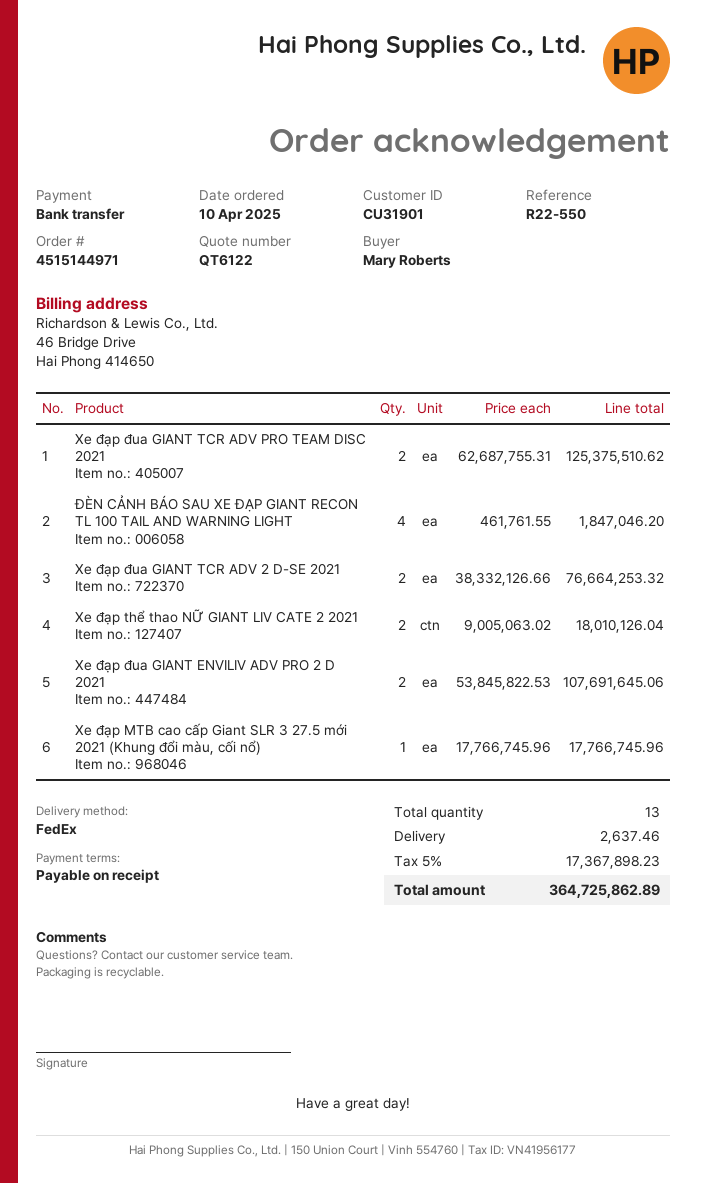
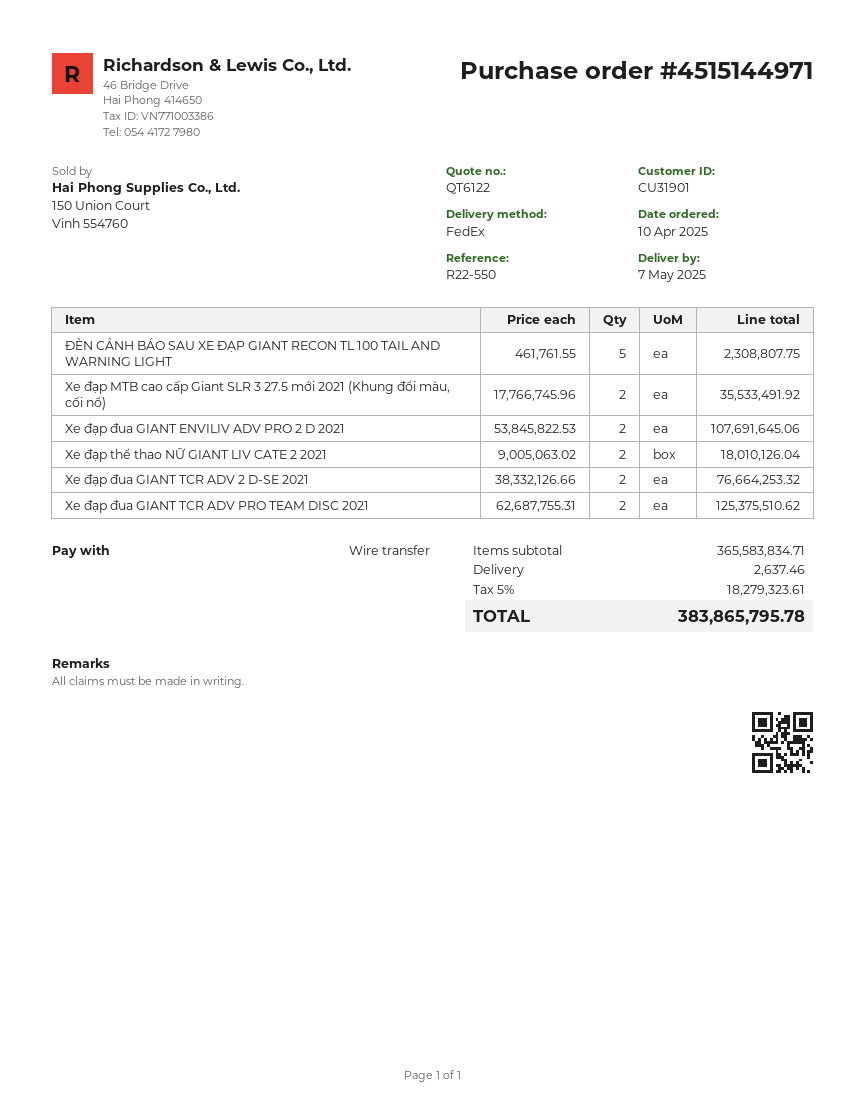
ĐÈN CẢNH BÁO SAU XE ĐẠP GIANT RECON TL 100 TAIL AND WARNING LIGHT: 4 x 461761.55 = 1847046.20 -> 5 x 461761.55 = 2308807.75
Xe đạp MTB cao cấp Giant SLR 3 27.5 mới 2021 (Khung đổi màu, cối nổ): 1 x 17766745.96 = 17766745.96 -> 2 x 17766745.96 = 35533491.92
tax: 5% = 17367898.23 -> 5% = 18279323.61
total: 364725862.89 -> 383865795.78

